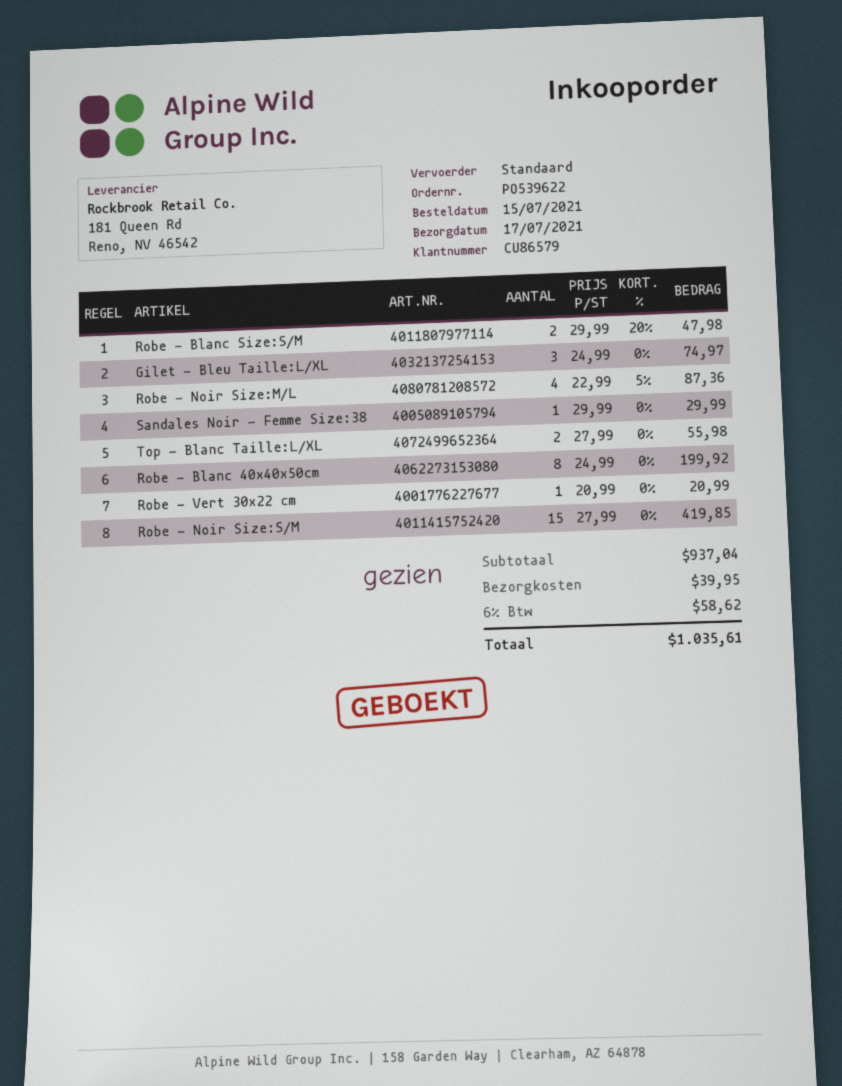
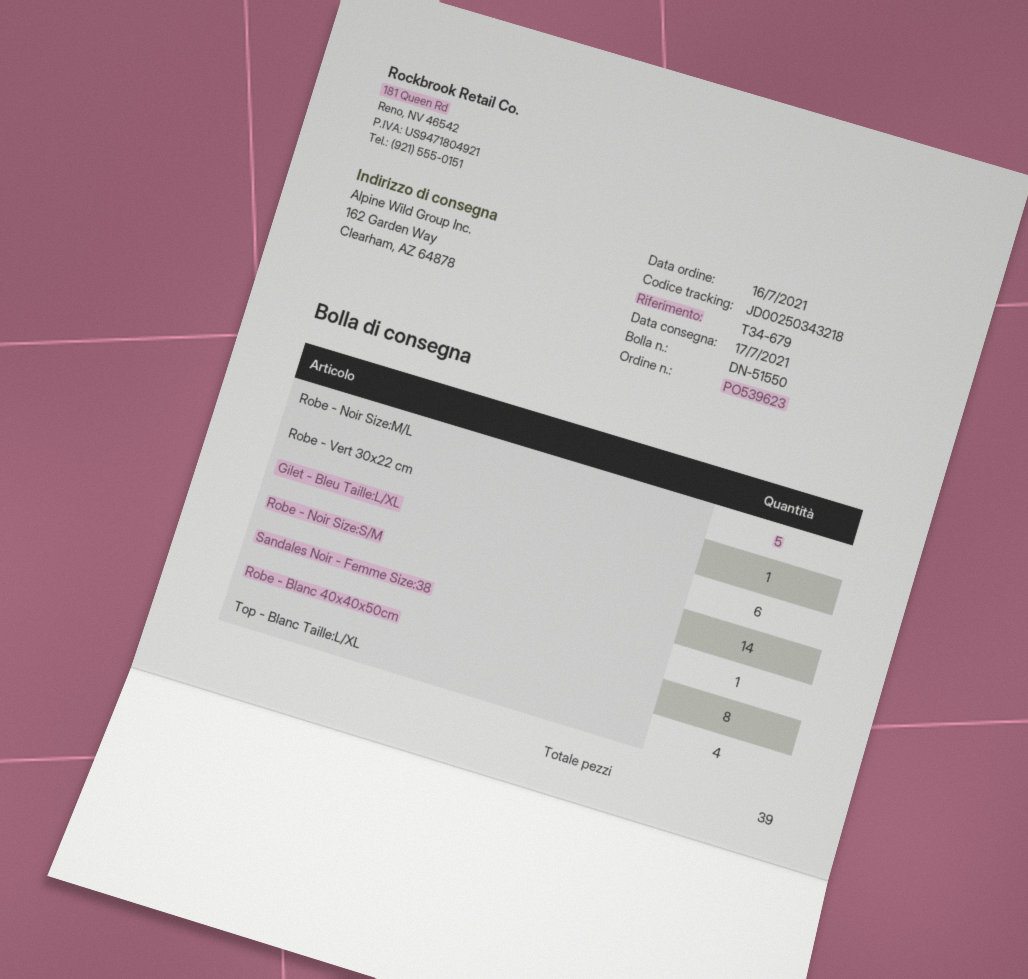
order number: PO539622 -> PO539623
order date: 2021-07-15 -> 2021-07-16
Robe - Blanc Size:S/M: 2 -> none
Gilet - Bleu Taille:L/XL: 3 -> 6
Robe - Noir Size:M/L: 4 -> 5
Top - Blanc Taille:L/XL: 2 -> 4
Robe - Noir Size:S/M: 15 -> 14

